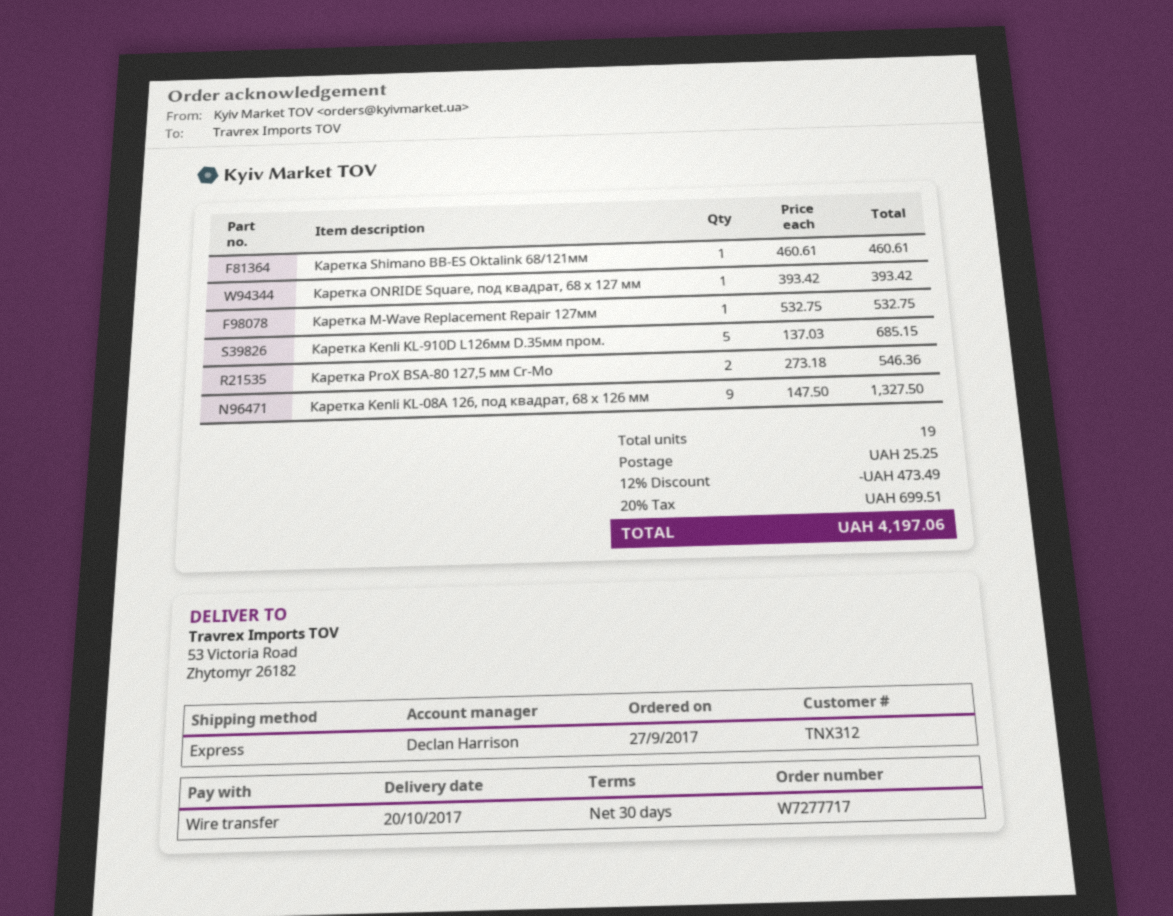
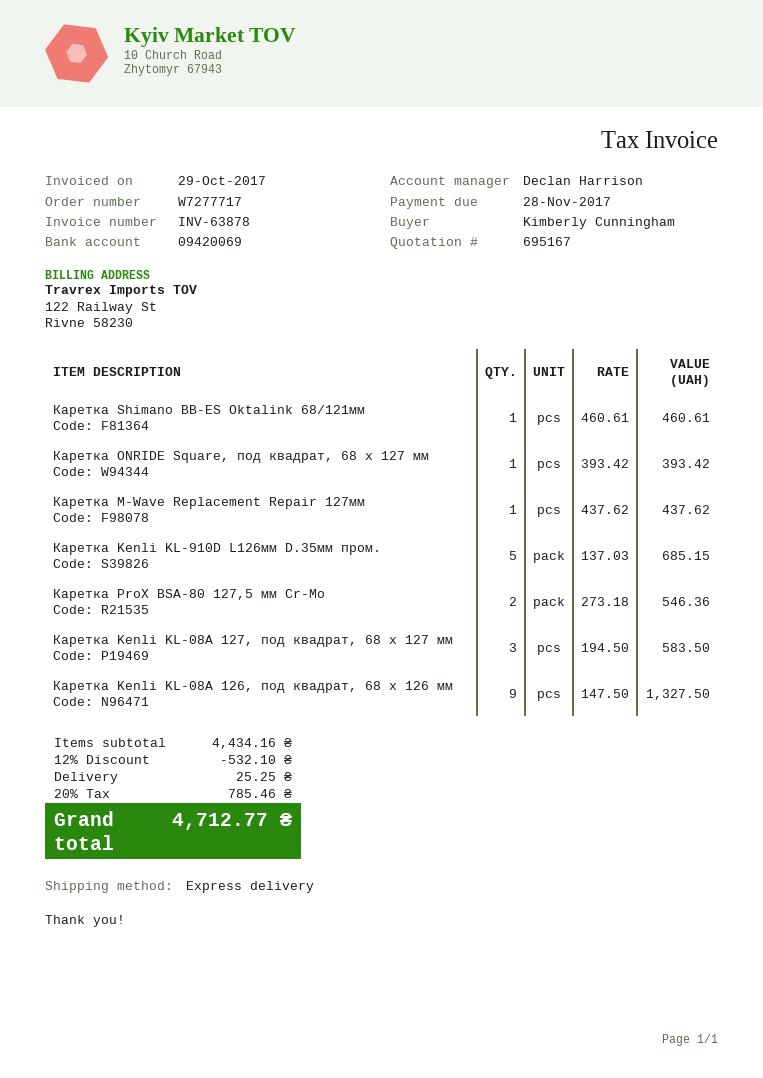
Каретка M-Wave Replacement Repair 127мм: 1 x 532.75 = 532.75 -> 1 x 437.62 = 437.62
Каретка Kenli KL-08A 127, под квадрат, 68 x 127 мм: none -> 3 x 194.50 = 583.50
discount: 12% = 473.49 -> 12% = 532.10
tax: 20% = 699.51 -> 20% = 785.46
total: 4197.06 -> 4712.77

